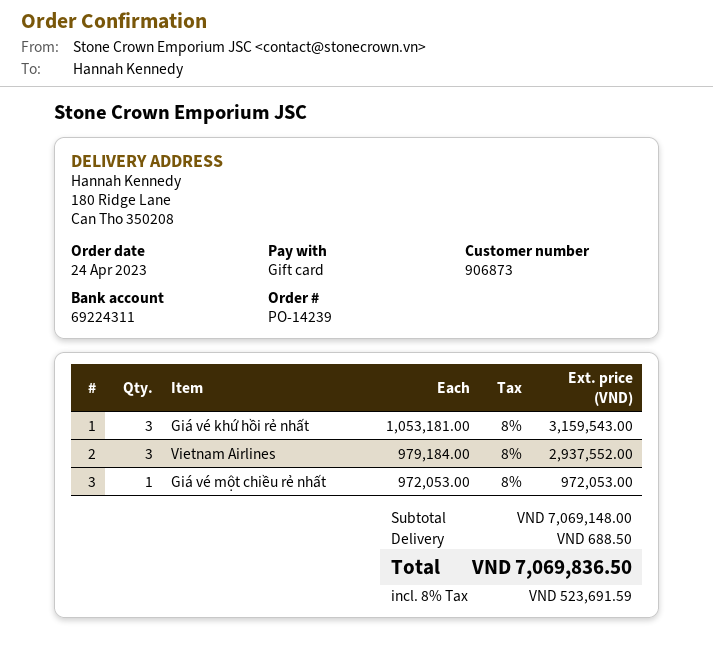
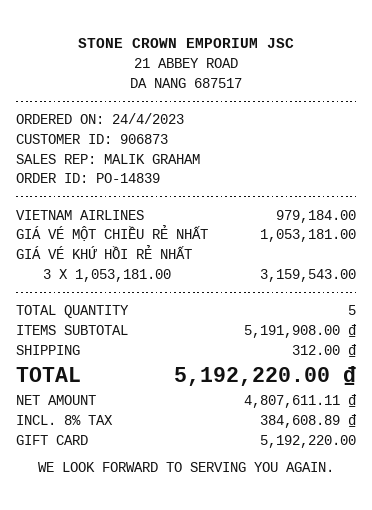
order number: PO-14239 -> PO-14839
Vietnam Airlines: 3 x 979184.00 = 2937552.00 -> 1 x 979184.00 = 979184.00
Giá vé một chiều rẻ nhất: 1 x 972053.00 = 972053.00 -> 1 x 1053181.00 = 1053181.00
subtotal: 7069148.00 -> 5191908.00
shipping: 688.50 -> 312.00
tax: 8% = 523691.59 -> 8% = 384608.89
total: 7069836.50 -> 5192220.00

